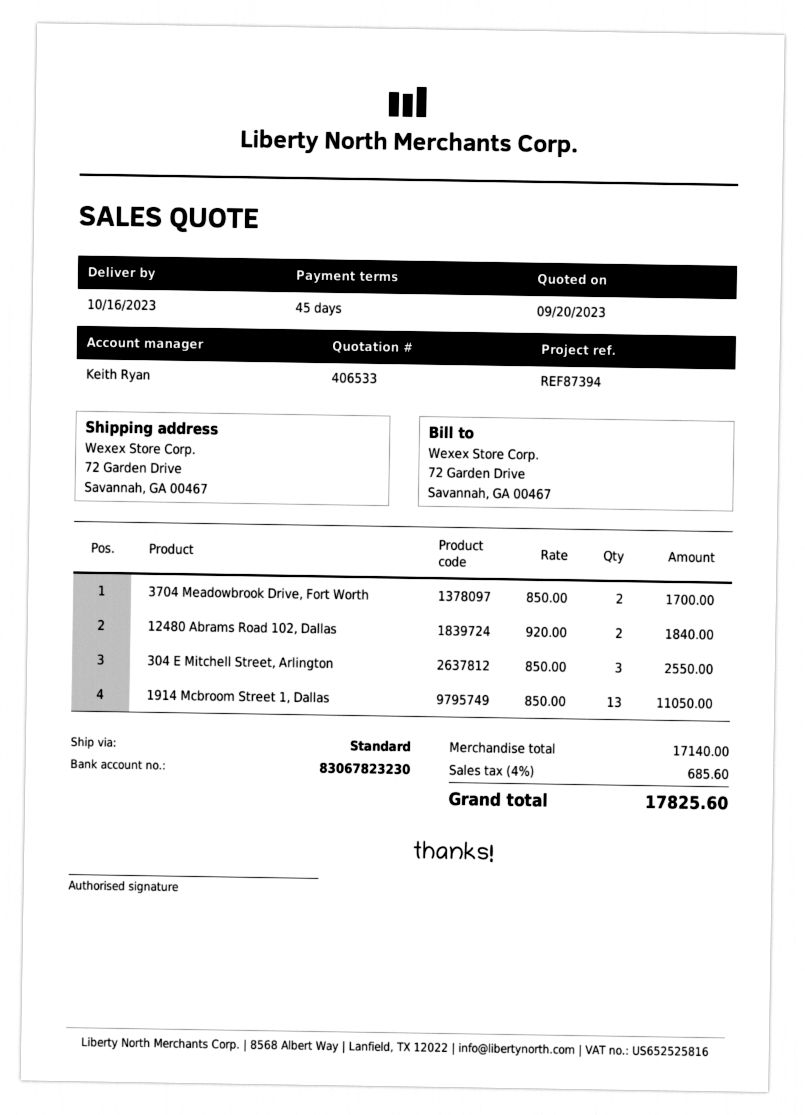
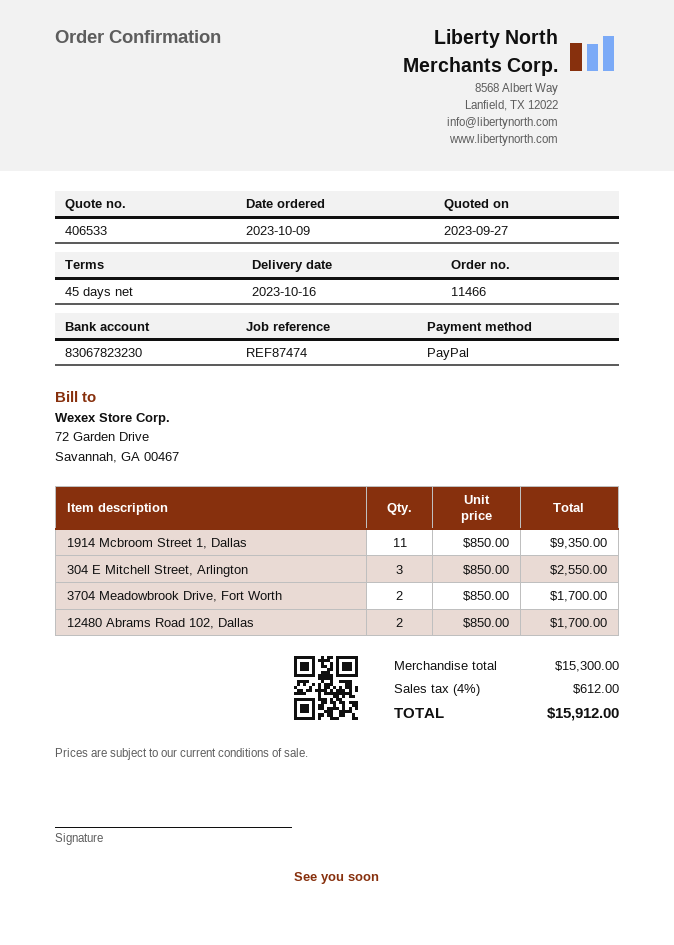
quote date: 2023-09-20 -> 2023-09-27
reference: REF87394 -> REF87474
12480 Abrams Road 102, Dallas: 2 x 920.00 = 1840.00 -> 2 x 850.00 = 1700.00
1914 Mcbroom Street 1, Dallas: 13 x 850.00 = 11050.00 -> 11 x 850.00 = 9350.00
subtotal: 17140.00 -> 15300.00
tax: 4% = 685.60 -> 4% = 612.00
total: 17825.60 -> 15912.00

